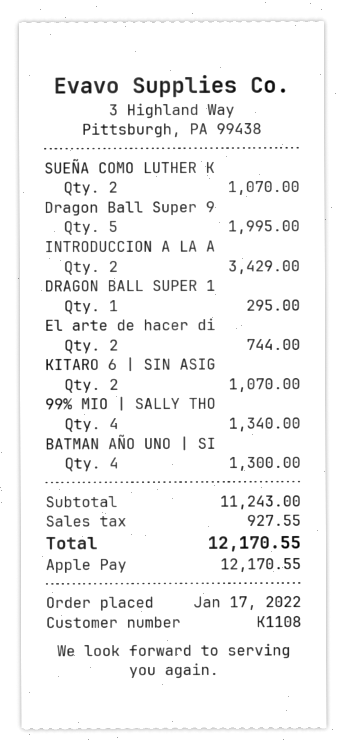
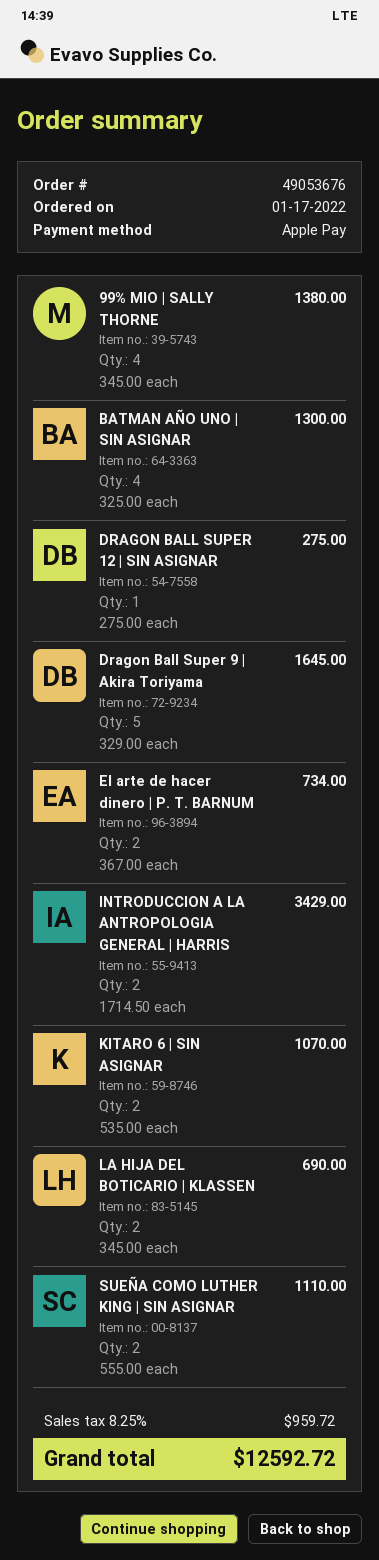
SUEÑA COMO LUTHER K: 2 for 1070.00 -> 2 for 1110.00
Dragon Ball Super 9: 5 for 1995.00 -> 5 for 1645.00
DRAGON BALL SUPER 1: 1 for 295.00 -> 1 for 275.00
El arte de hacer di: 2 for 744.00 -> 2 for 734.00
99% MIO | SALLY THO: 4 for 1340.00 -> 4 for 1380.00
LA HIJA DEL BOTICARIO | KLASSEN: none -> 2 for 690.00
tax: 927.55 -> 959.72
total: 12170.55 -> 12592.72

